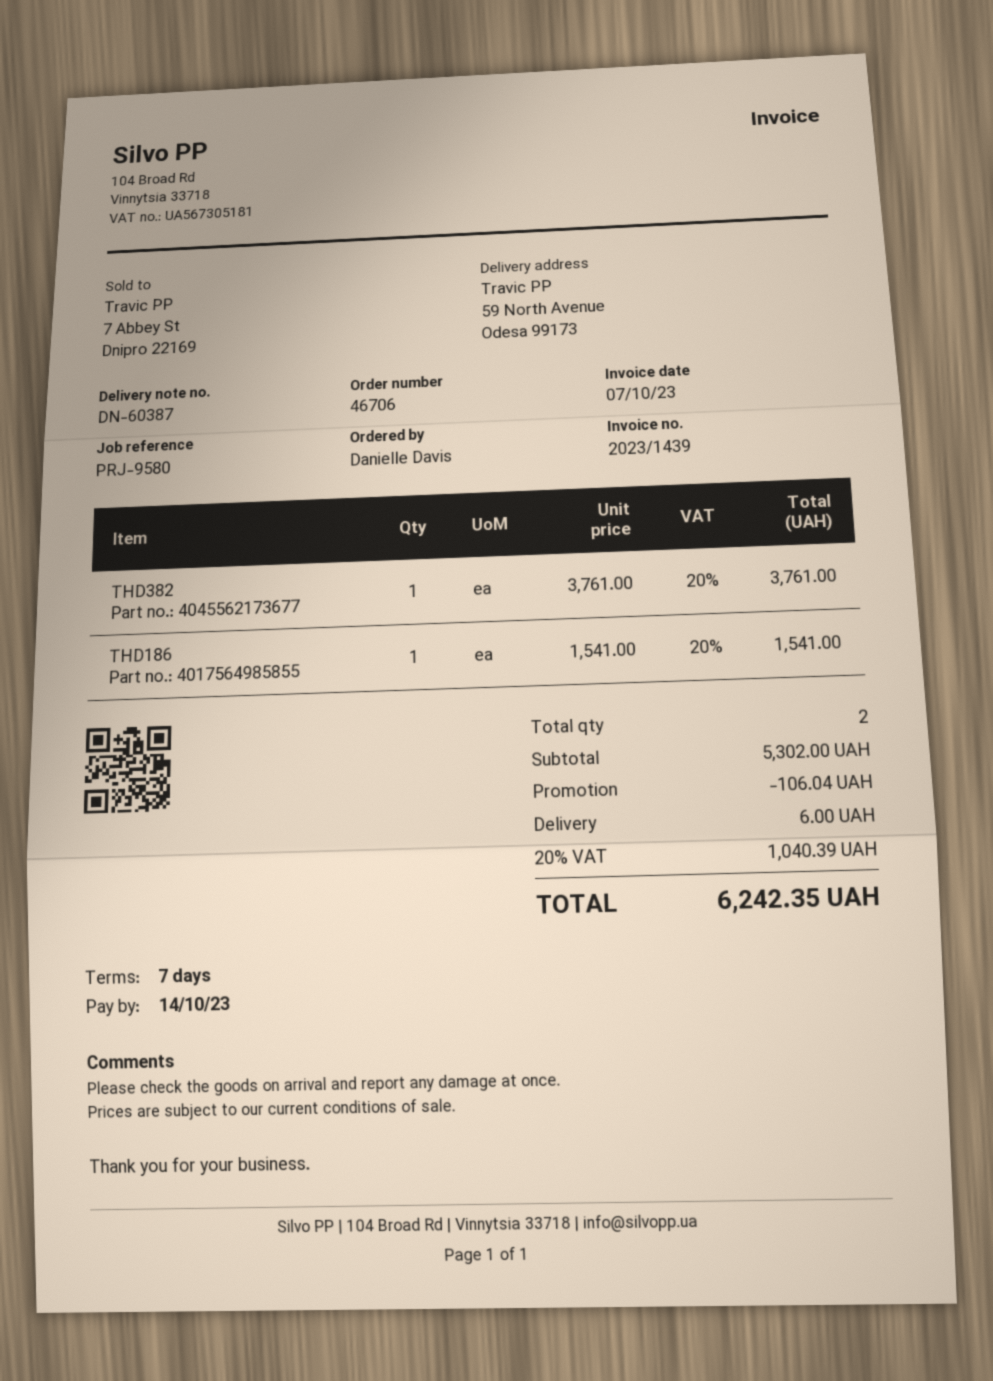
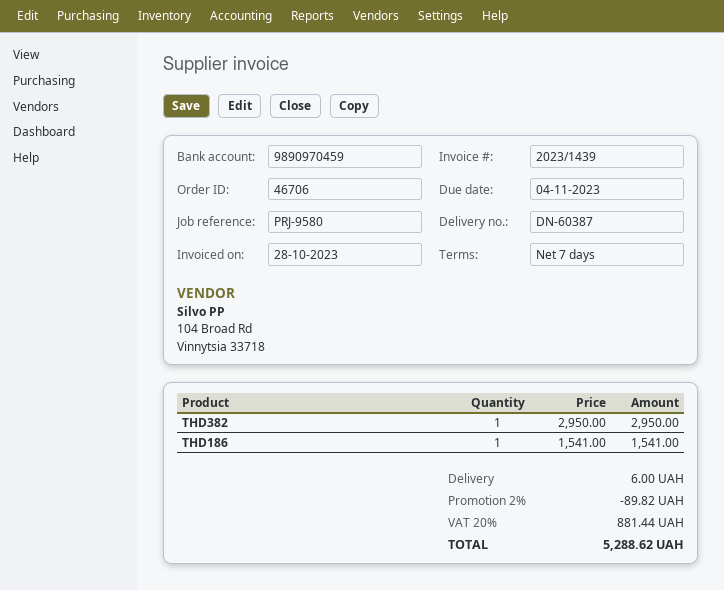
invoice date: 2023-10-07 -> 2023-10-28
due date: 2023-10-14 -> 2023-11-04
THD382: 1 x 3761.00 = 3761.00 -> 1 x 2950.00 = 2950.00
discount: 106.04 -> 89.82
tax: 20% = 1040.39 -> 20% = 881.44
total: 6242.35 -> 5288.62

